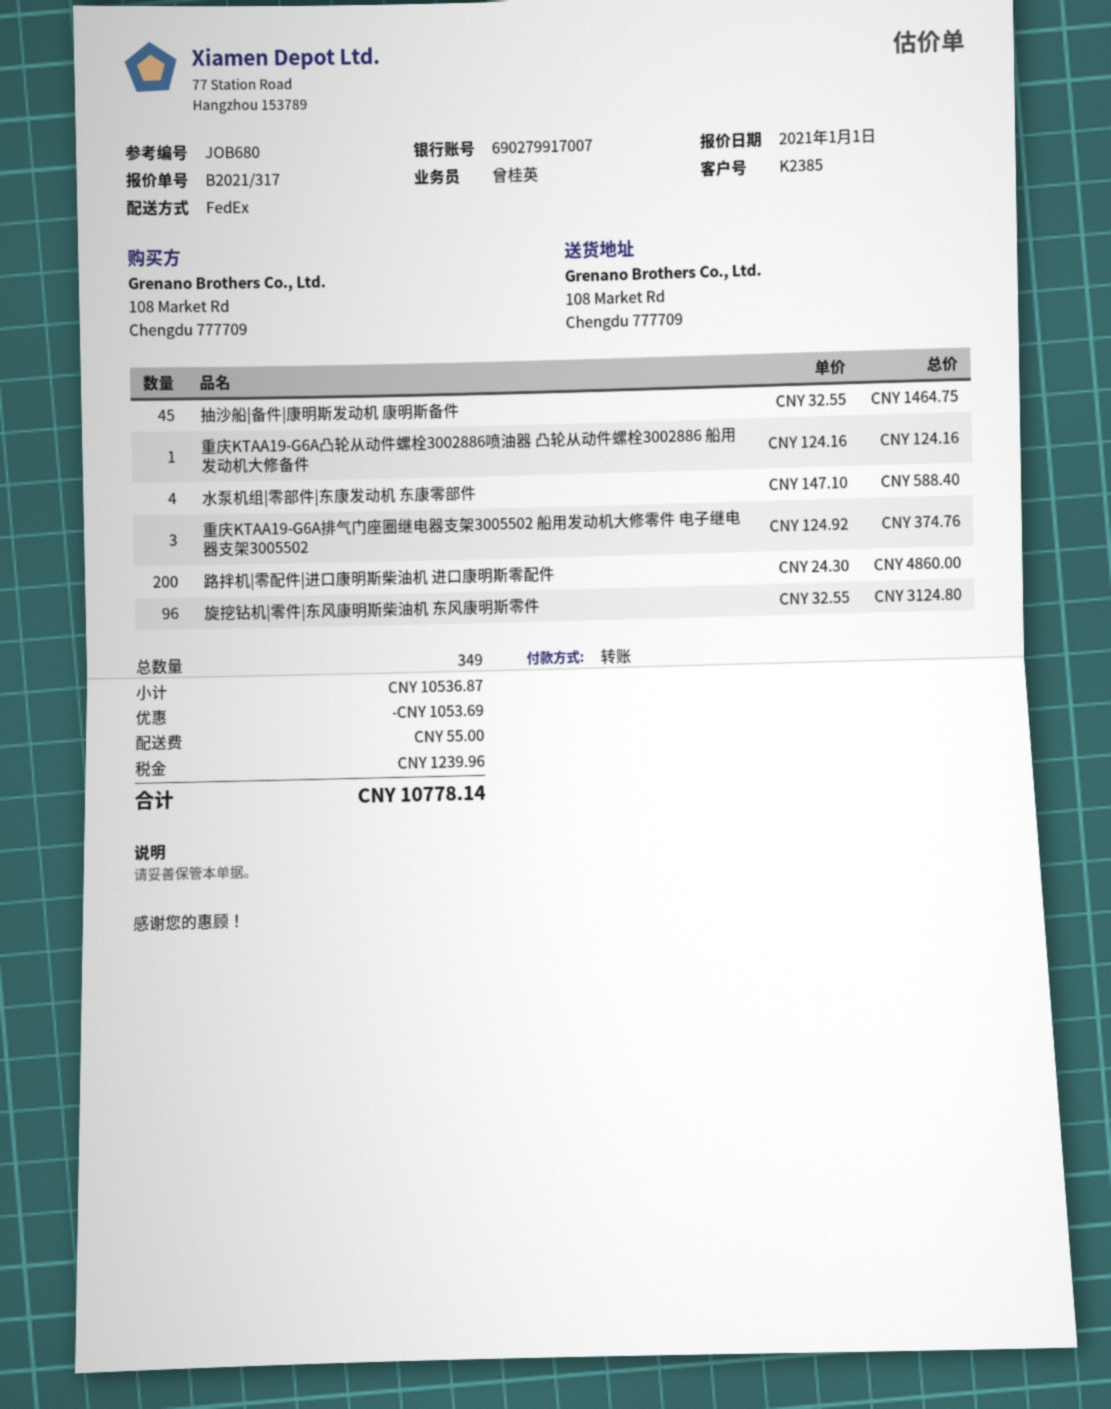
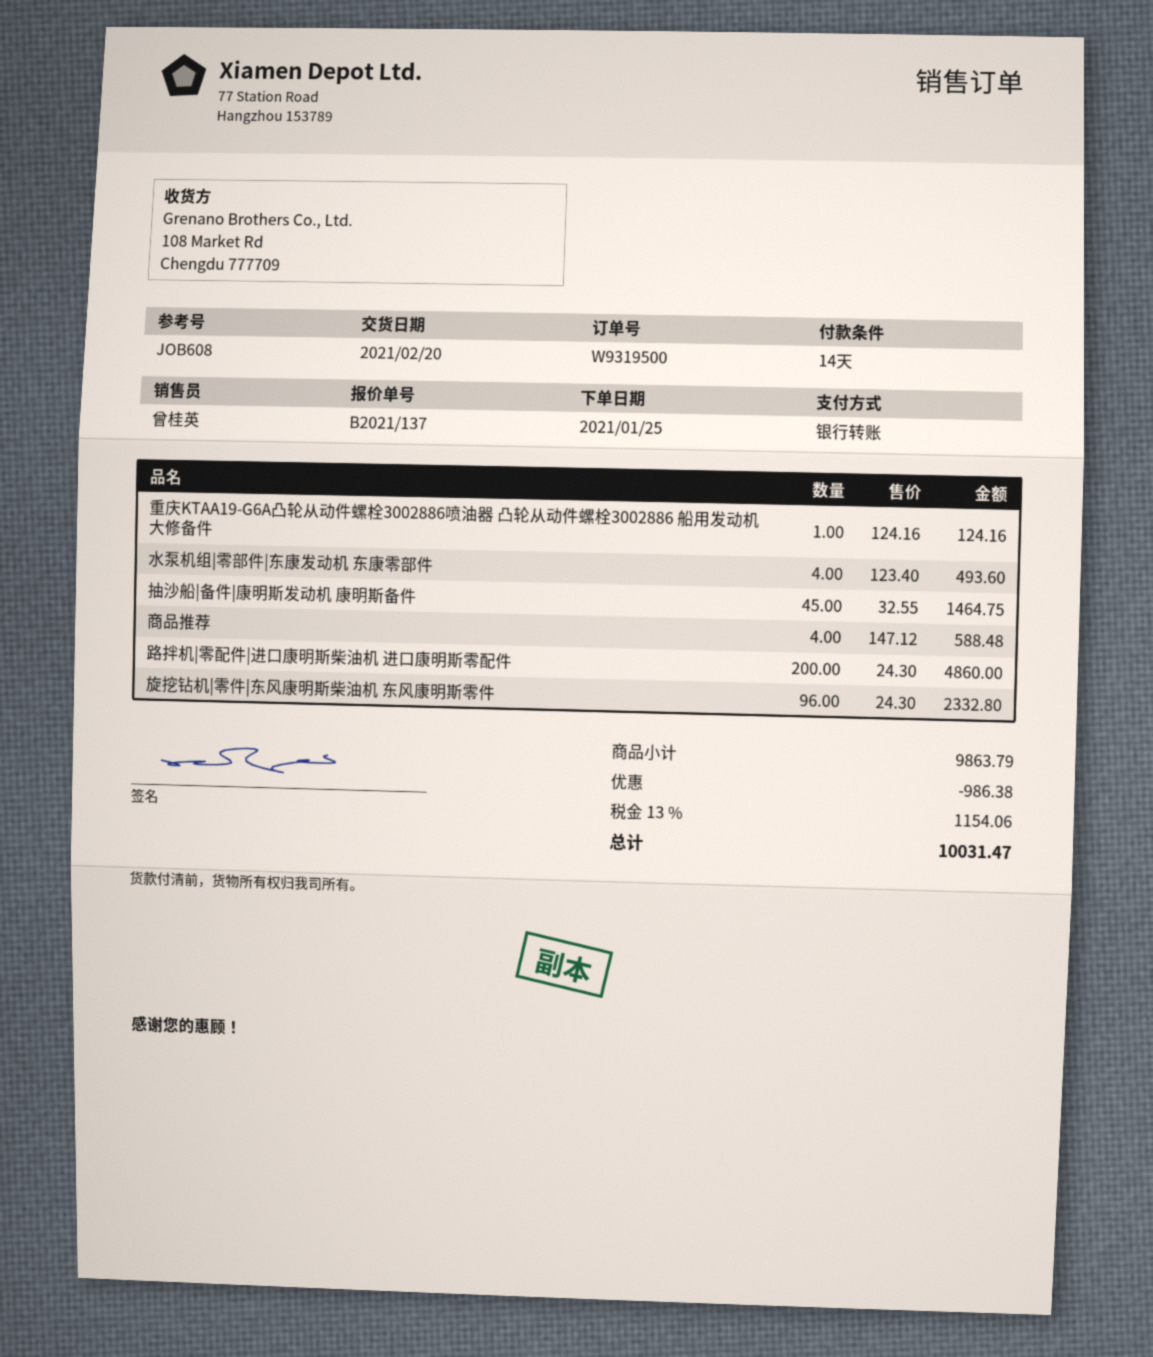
quote number: B2021/317 -> B2021/137
reference: JOB680 -> JOB608
水泵机组|零部件|东康发动机 东康零部件: 4 x 147.10 = 588.40 -> 4 x 123.40 = 493.60
重庆KTAA19-G6A排气门座圈继电器支架3005502 船用发动机大修零件 电子继电器支架3005502: 3 x 124.92 = 374.76 -> none
旋挖钻机|零件|东风康明斯柴油机 东风康明斯零件: 96 x 32.55 = 3124.80 -> 96 x 24.30 = 2332.80
商品推荐: none -> 4 x 147.12 = 588.48
subtotal: 10536.87 -> 9863.79
discount: 1053.69 -> 986.38
shipping: 55.00 -> none
tax: 1239.96 -> 1154.06
total: 10778.14 -> 10031.47

